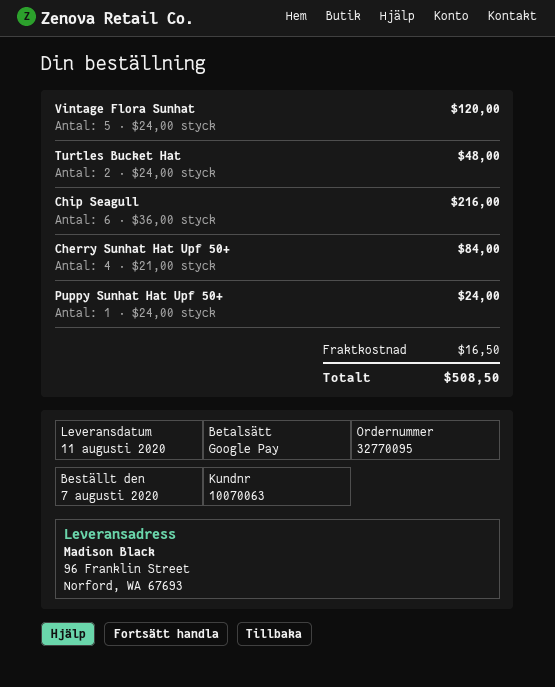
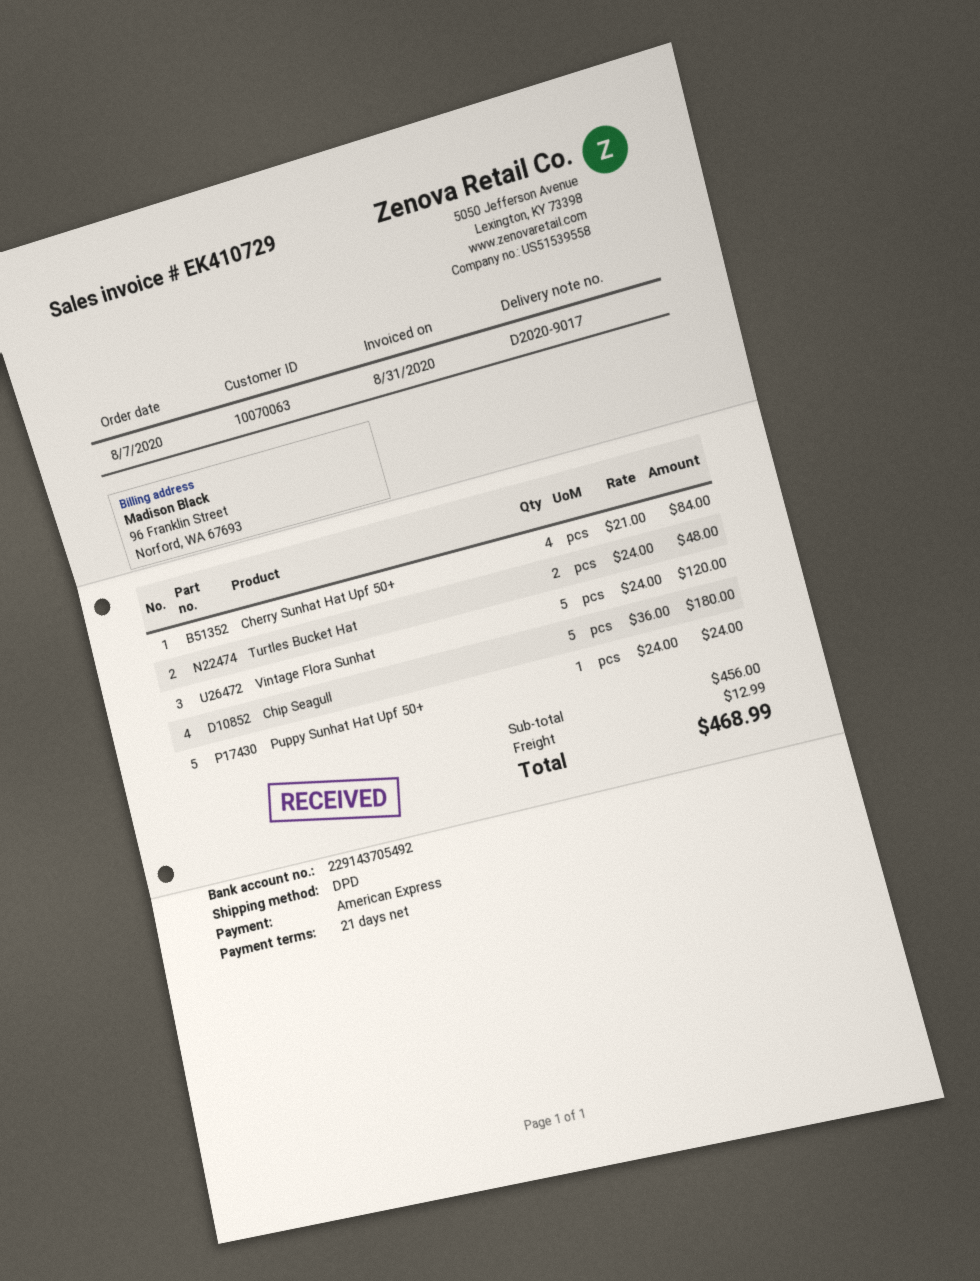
payment method: Google Pay -> American Express
Chip Seagull: 6 x 36.00 = 216.00 -> 5 x 36.00 = 180.00
shipping: 16.50 -> 12.99
total: 508.50 -> 468.99

